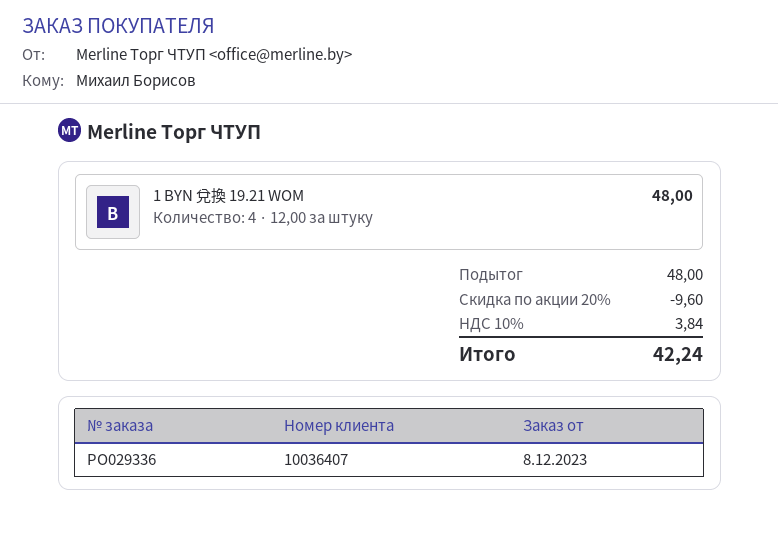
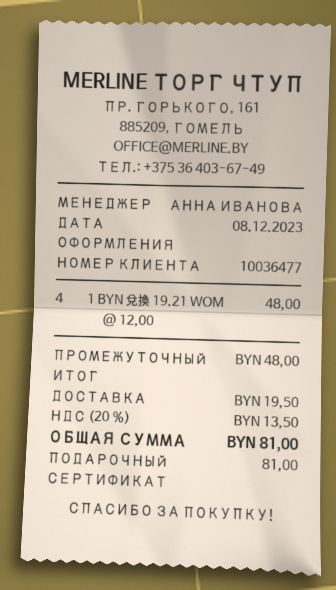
customer number: 10036407 -> 10036477
discount: 20% = 9.60 -> none
shipping: none -> 19.50
tax: 10% = 3.84 -> 20% = 13.50
total: 42.24 -> 81.00

